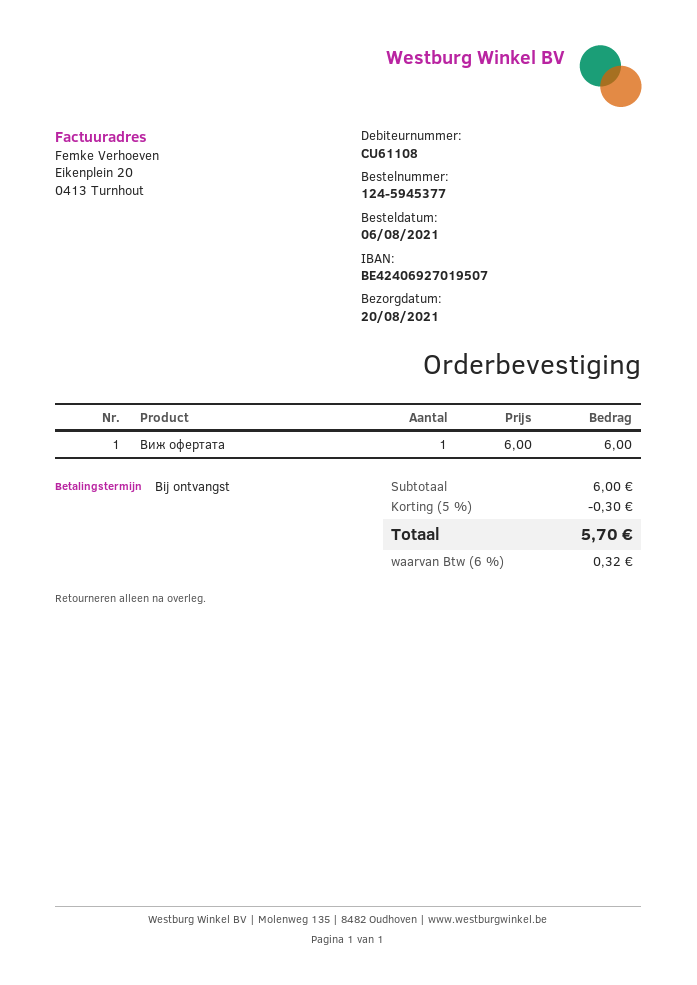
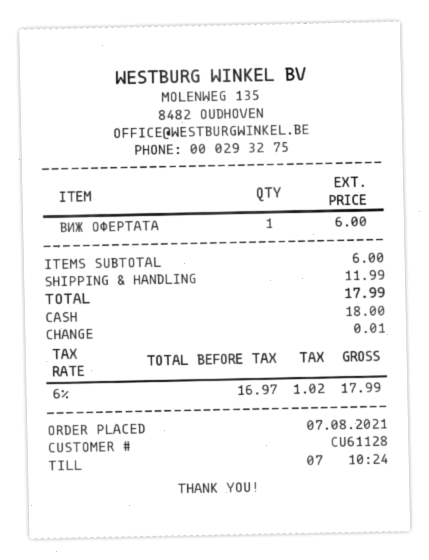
order date: 2021-08-06 -> 2021-08-07
customer number: CU61108 -> CU61128
discount: 5% = 0.30 -> none
shipping: none -> 11.99
tax: 6% = 0.32 -> 6% = 1.02
total: 5.70 -> 17.99

